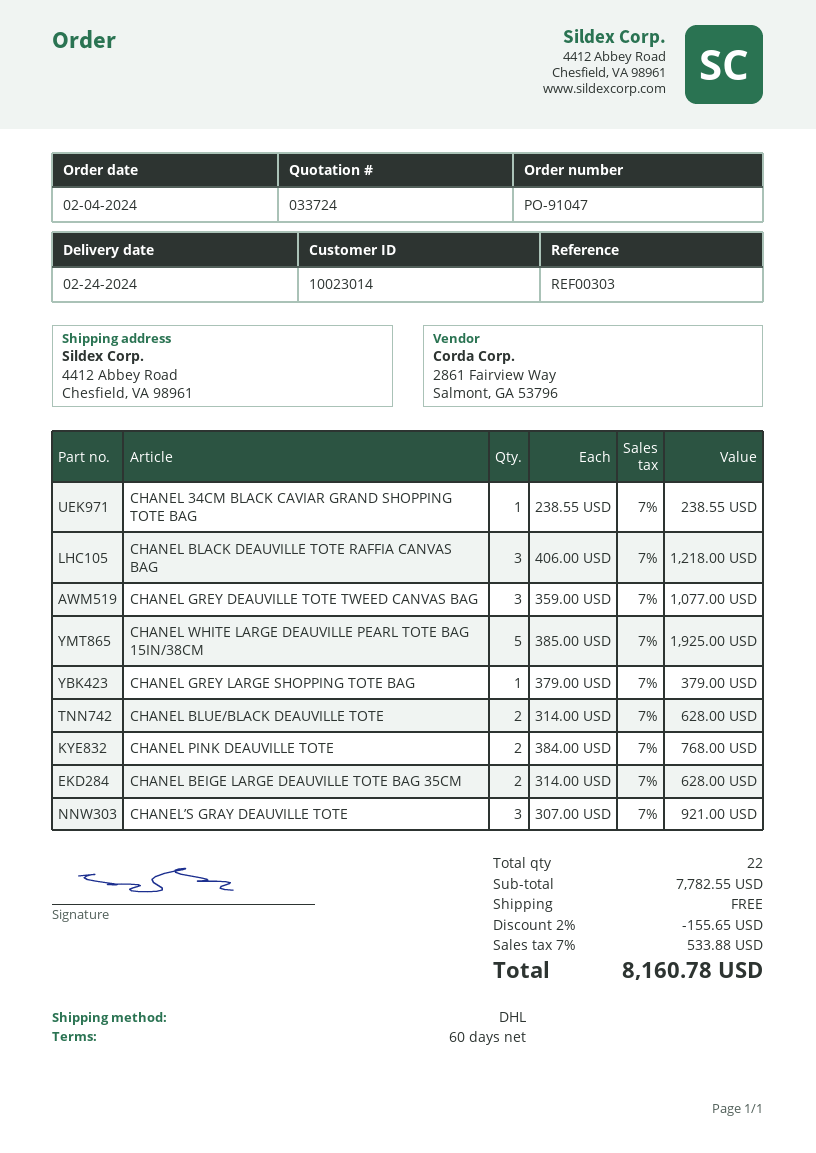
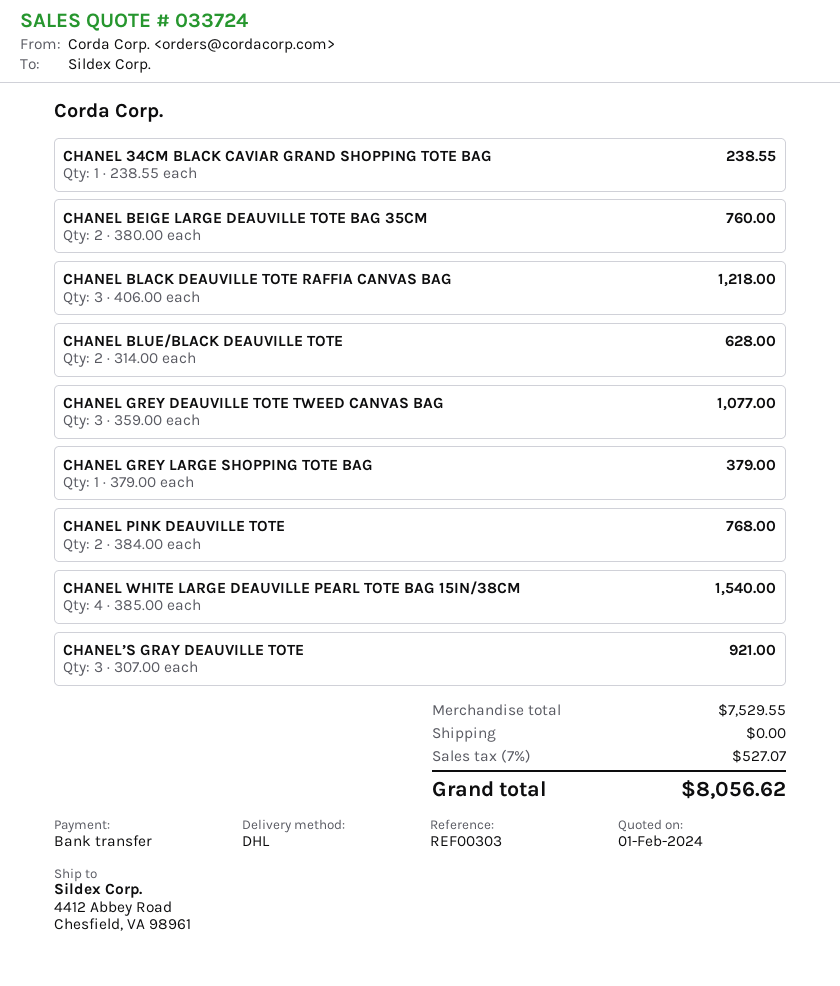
CHANEL WHITE LARGE DEAUVILLE PEARL TOTE BAG 15IN/38CM: 5 x 385.00 = 1925.00 -> 4 x 385.00 = 1540.00
CHANEL BEIGE LARGE DEAUVILLE TOTE BAG 35CM: 2 x 314.00 = 628.00 -> 2 x 380.00 = 760.00
subtotal: 7782.55 -> 7529.55
discount: 2% = 155.65 -> none
tax: 7% = 533.88 -> 7% = 527.07
total: 8160.78 -> 8056.62

